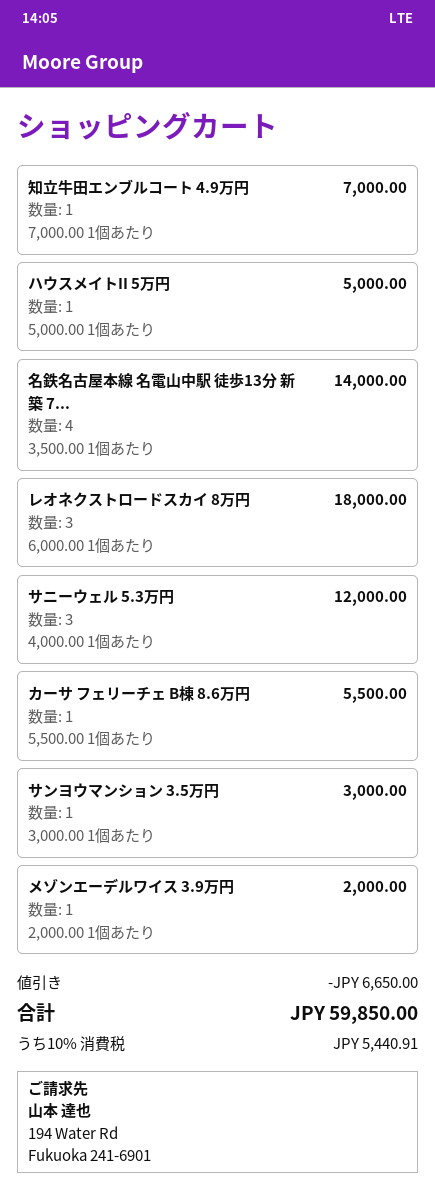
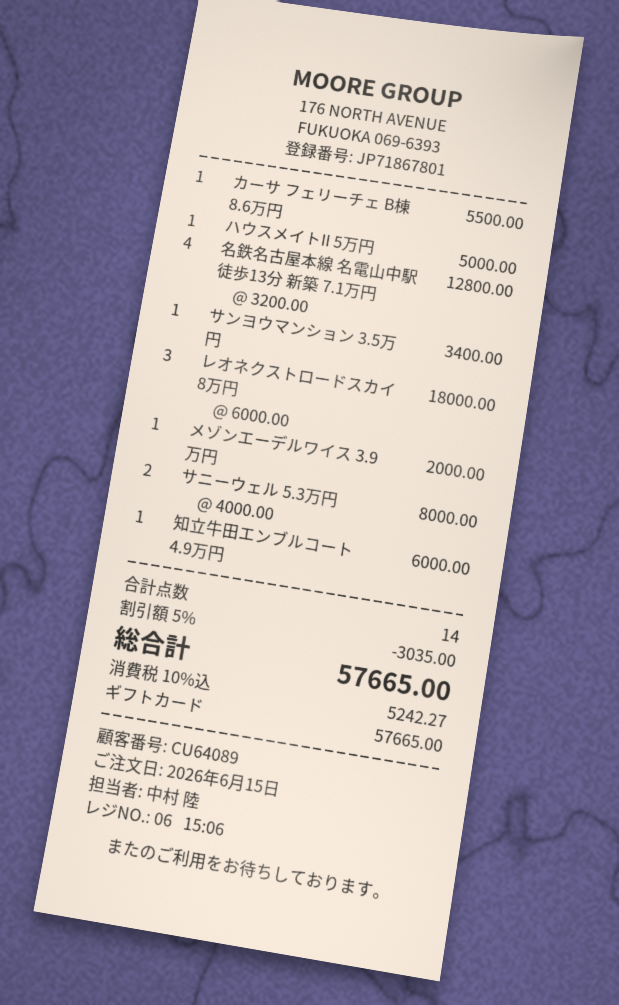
知立牛田エンブルコート 4.9万円: 1 x 7000.00 = 7000.00 -> 1 x 6000.00 = 6000.00
名鉄名古屋本線 名電山中駅 徒歩13分 新築 7...: 4 x 3500.00 = 14000.00 -> 4 x 3200.00 = 12800.00
サニーウェル 5.3万円: 3 x 4000.00 = 12000.00 -> 2 x 4000.00 = 8000.00
サンヨウマンション 3.5万円: 1 x 3000.00 = 3000.00 -> 1 x 3400.00 = 3400.00
discount: 6650.00 -> 3035.00
tax: 10% = 5440.91 -> 10% = 5242.27
total: 59850.00 -> 57665.00

